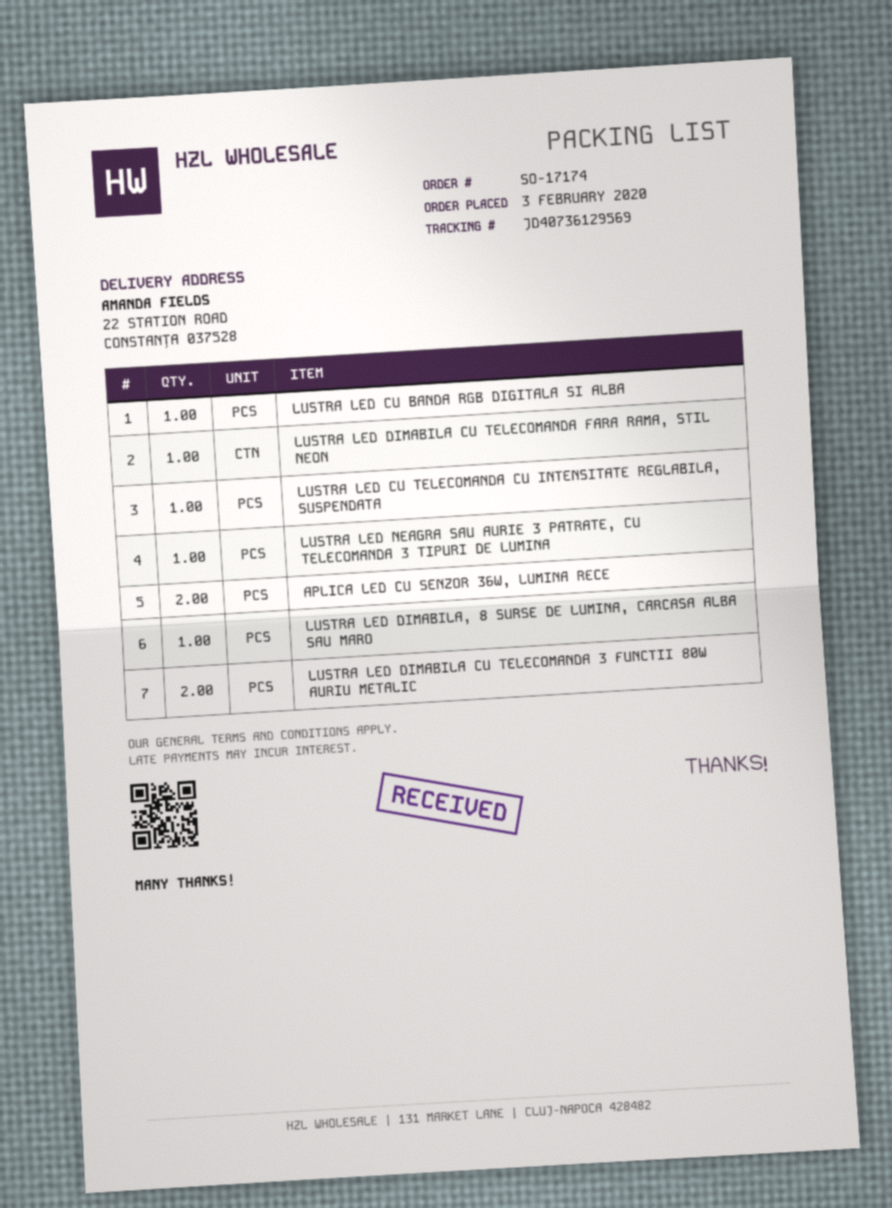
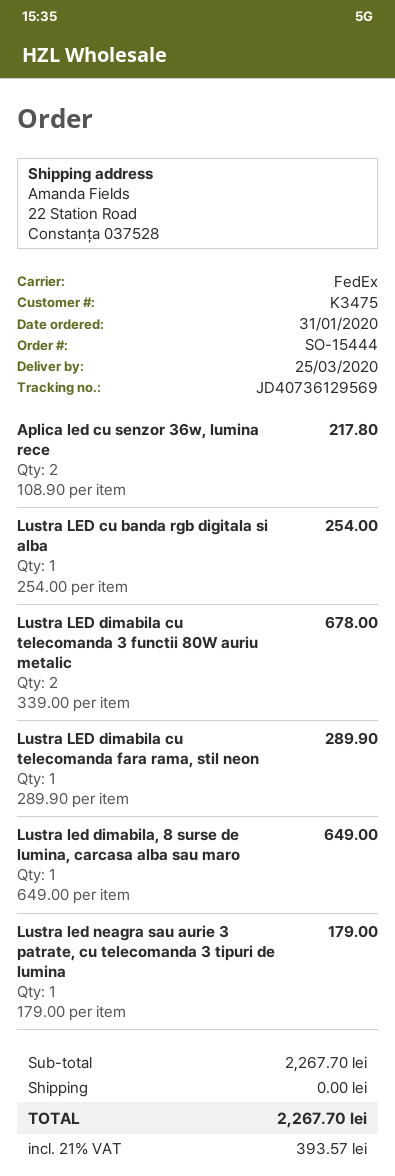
order number: SO-17174 -> SO-15444
order date: 2020-02-03 -> 2020-01-31
LUSTRA LED CU TELECOMANDA CU INTENSITATE REGLABILA, SUSPENDATA: 1 -> none

